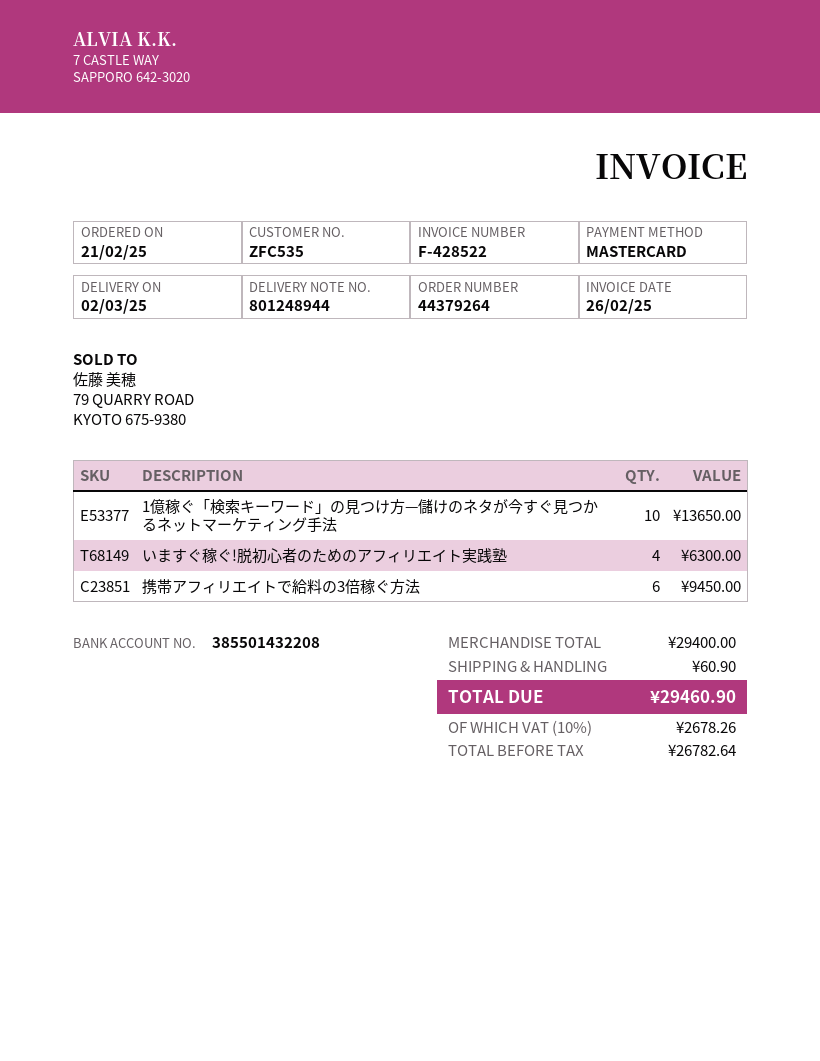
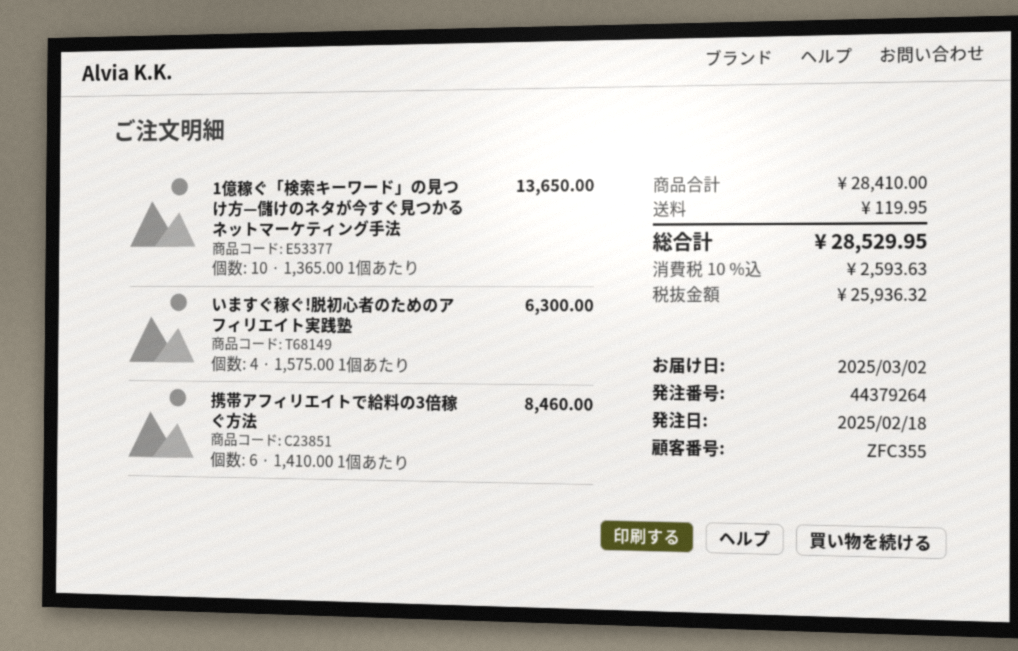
order date: 2025-02-21 -> 2025-02-18
customer number: ZFC535 -> ZFC355
携帯アフィリエイトで給料の3倍稼ぐ方法: 6 for 9450.00 -> 6 for 8460.00
subtotal: 29400.00 -> 28410.00
shipping: 60.90 -> 119.95
net: 26782.64 -> 25936.32
tax: 10% = 2678.26 -> 10% = 2593.63
total: 29460.90 -> 28529.95

